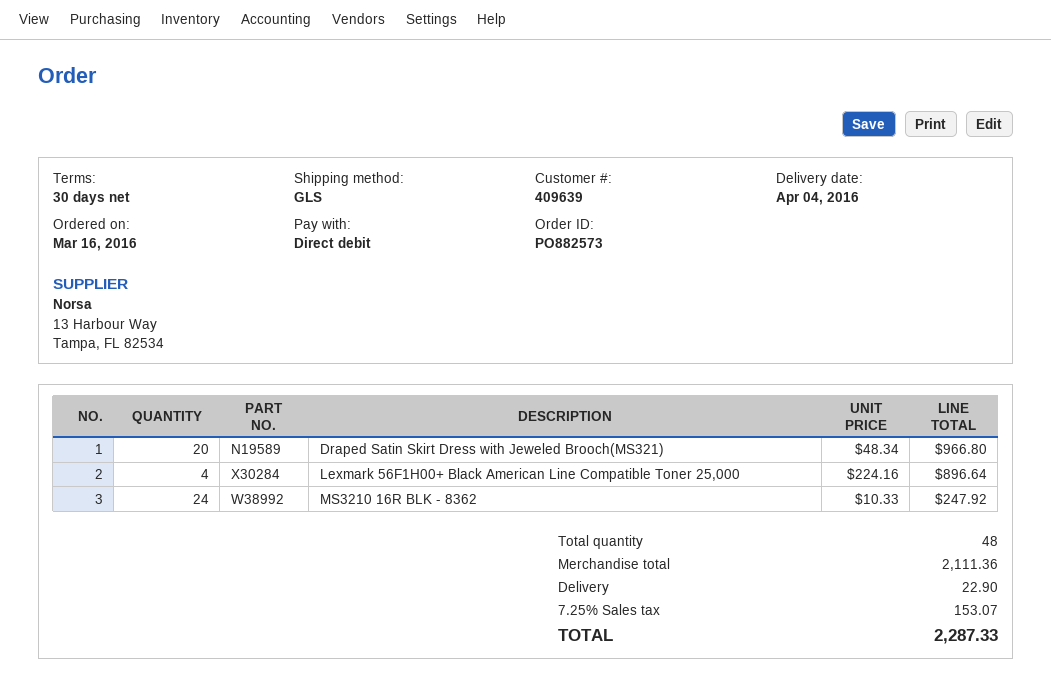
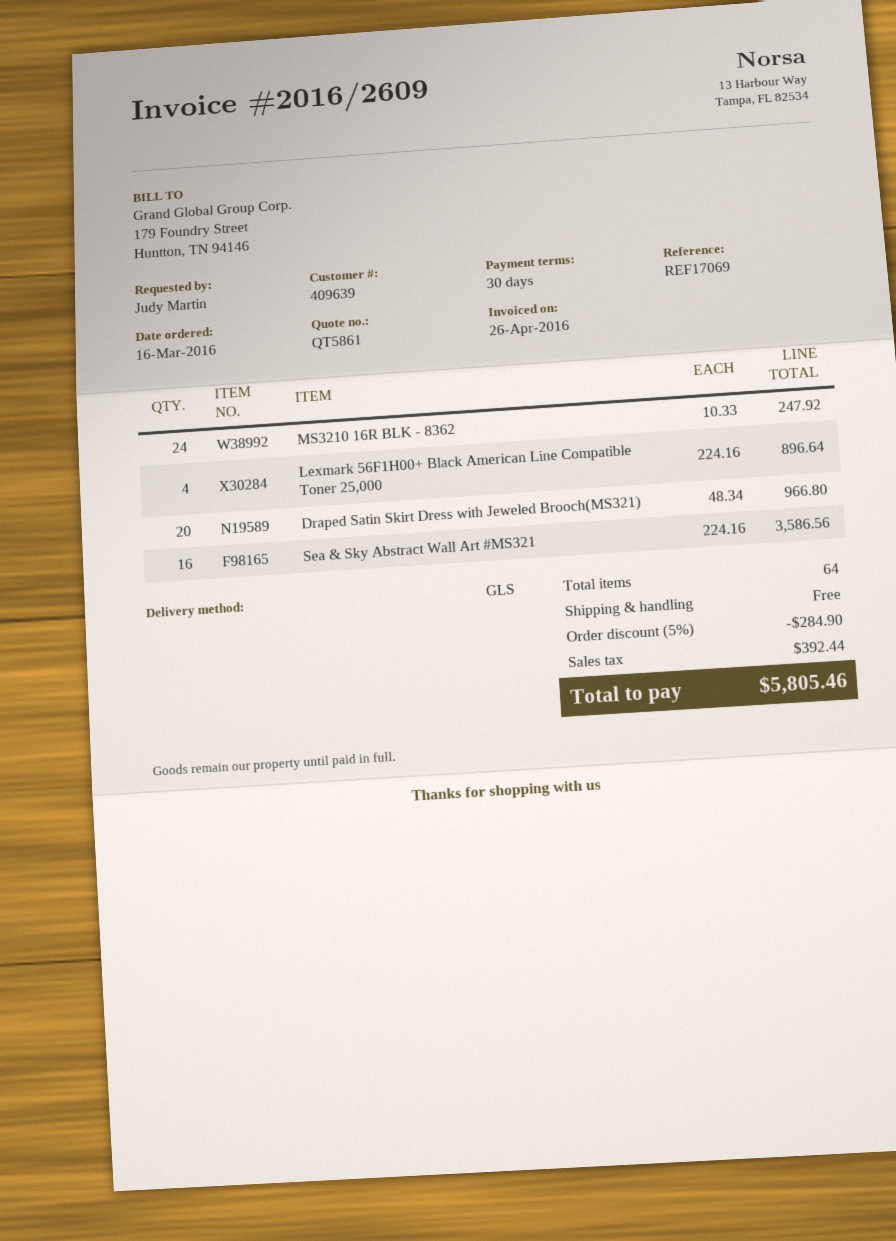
Sea & Sky Abstract Wall Art #MS321: none -> 16 x 224.16 = 3586.56
total quantity: 48 -> 64
discount: none -> 5% = 284.90
shipping: 22.90 -> 0.00
tax: 153.07 -> 392.44
total: 2287.33 -> 5805.46

